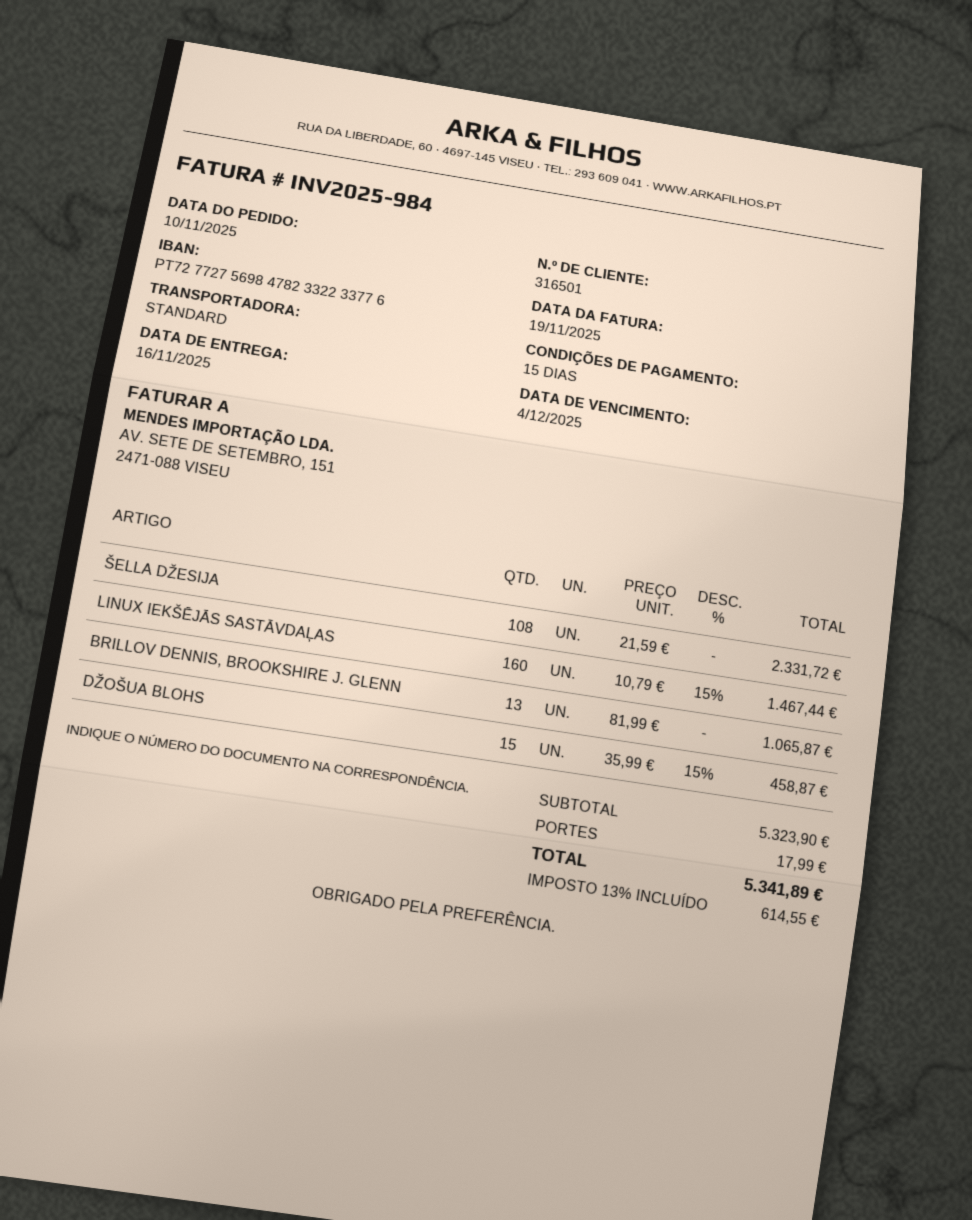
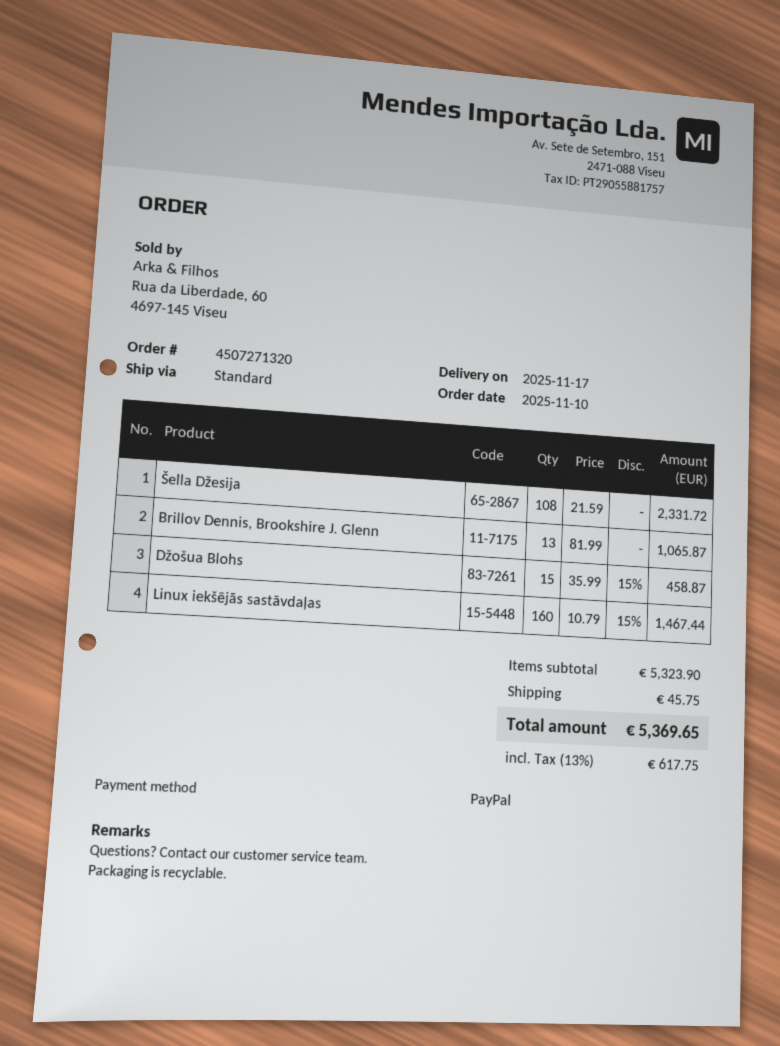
delivery date: 2025-11-16 -> 2025-11-17
shipping: 17.99 -> 45.75
tax: 13% = 614.55 -> 13% = 617.75
total: 5341.89 -> 5369.65

